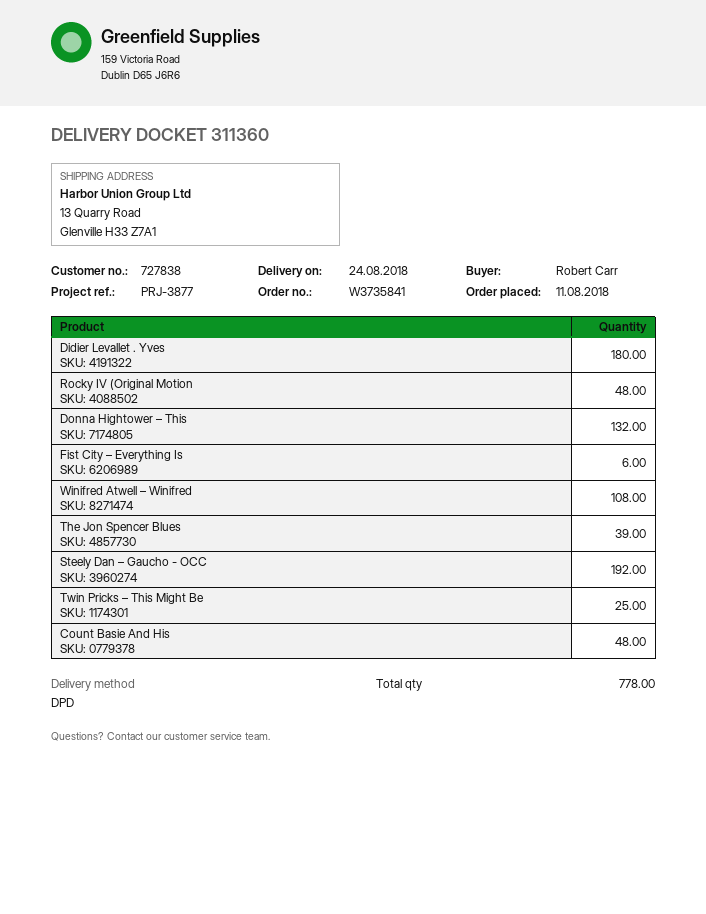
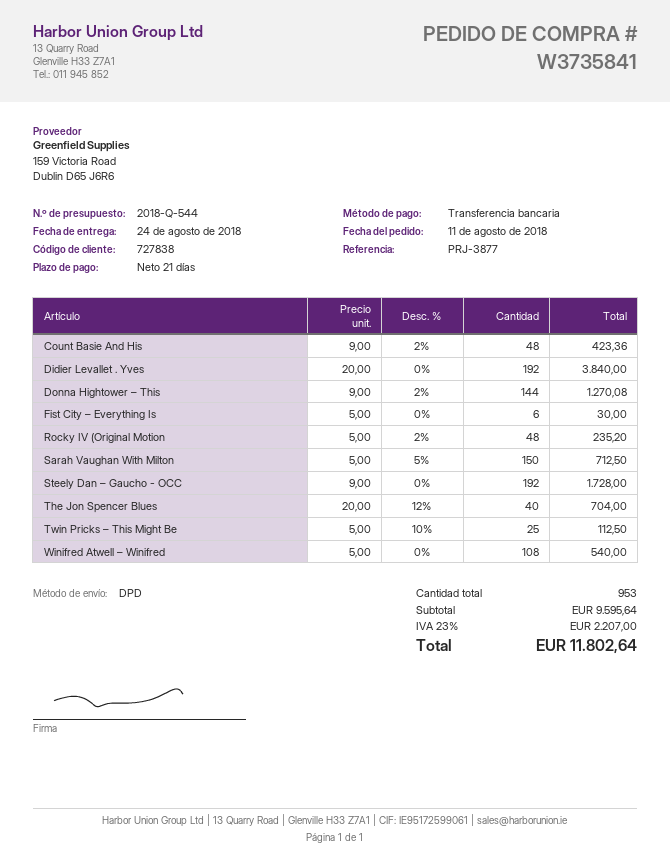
Didier Levallet . Yves: 180 -> 192
Donna Hightower – This: 132 -> 144
The Jon Spencer Blues: 39 -> 40
Sarah Vaughan With Milton: none -> 150
total quantity: 778 -> 953

